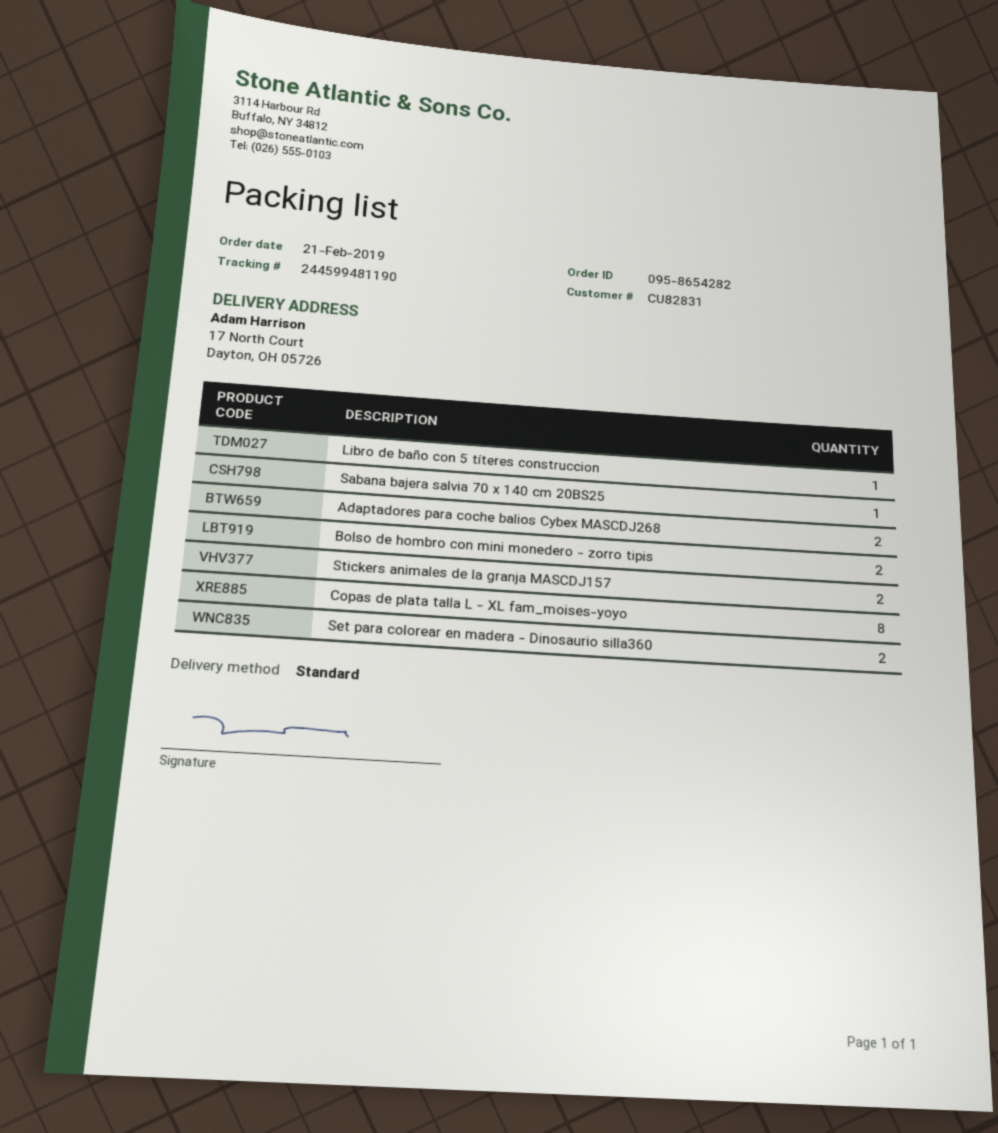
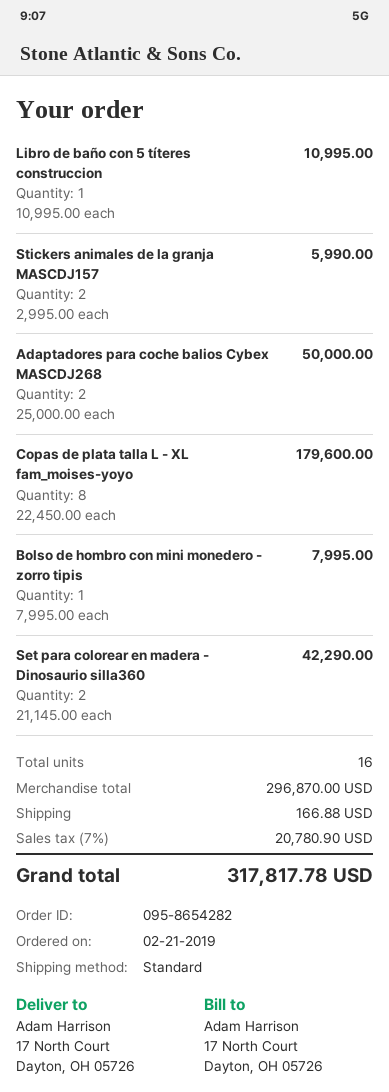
Sabana bajera salvia 70 x 140 cm 20BS25: 1 -> none
Bolso de hombro con mini monedero - zorro tipis: 2 -> 1

